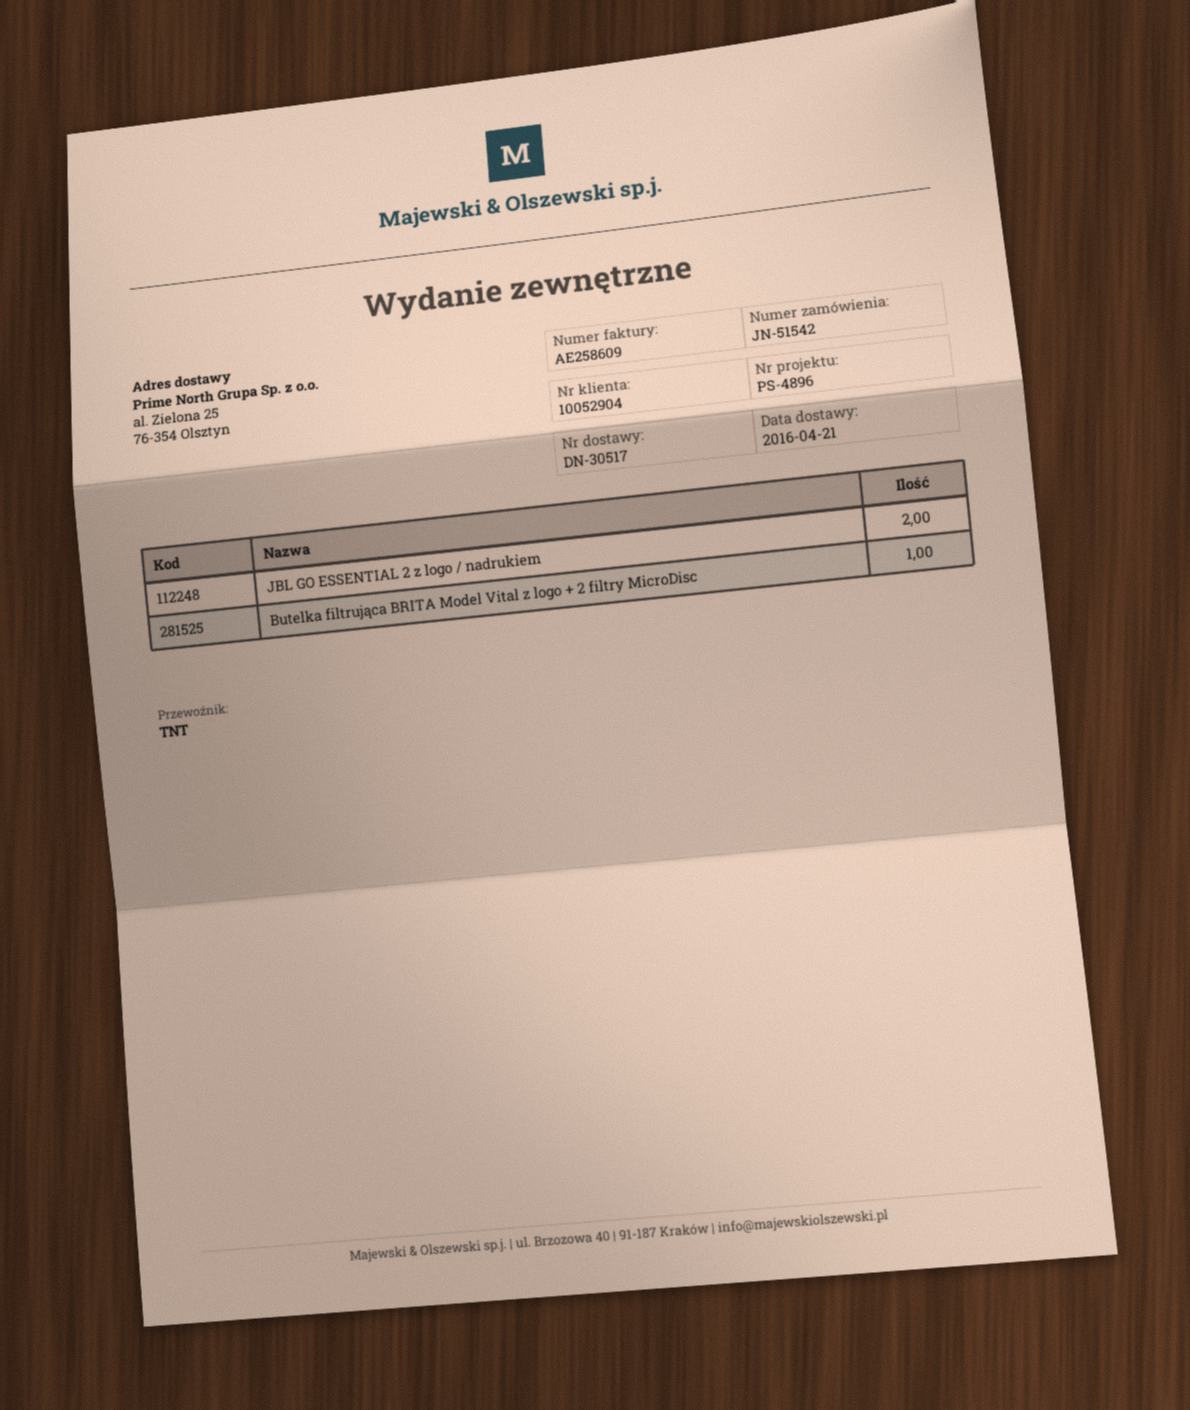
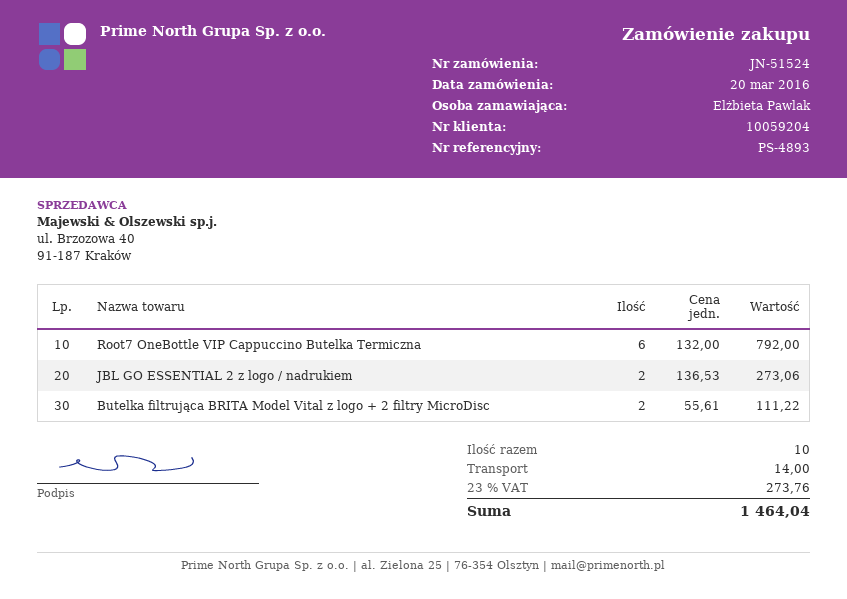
order number: JN-51542 -> JN-51524
customer number: 10052904 -> 10059204
reference: PS-4896 -> PS-4893
Butelka filtrująca BRITA Model Vital z logo + 2 filtry MicroDisc: 1 -> 2
Root7 OneBottle VIP Cappuccino Butelka Termiczna: none -> 6

